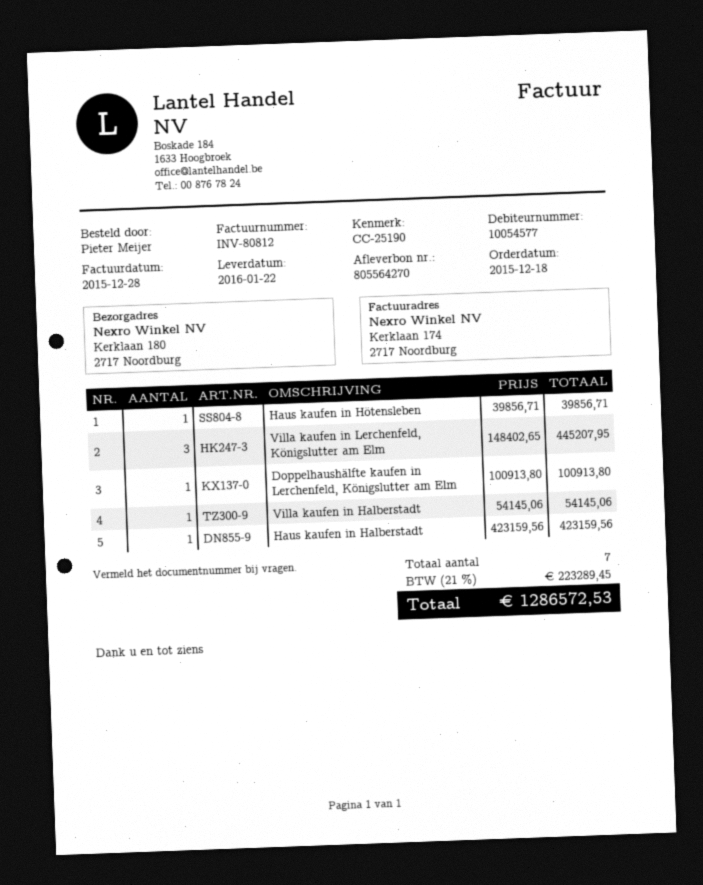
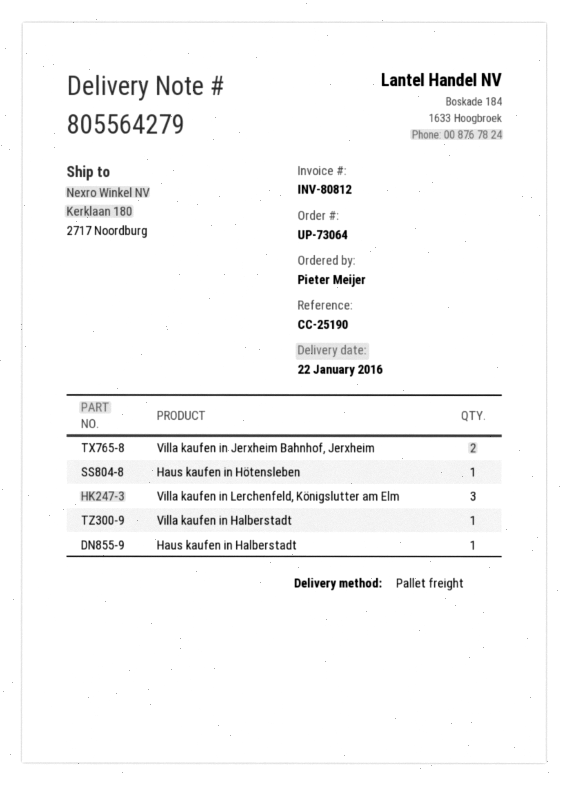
delivery note number: 805564270 -> 805564279
Doppelhaushälfte kaufen in Lerchenfeld, Königslutter am Elm: 1 -> none
Villa kaufen in Jerxheim Bahnhof, Jerxheim: none -> 2

